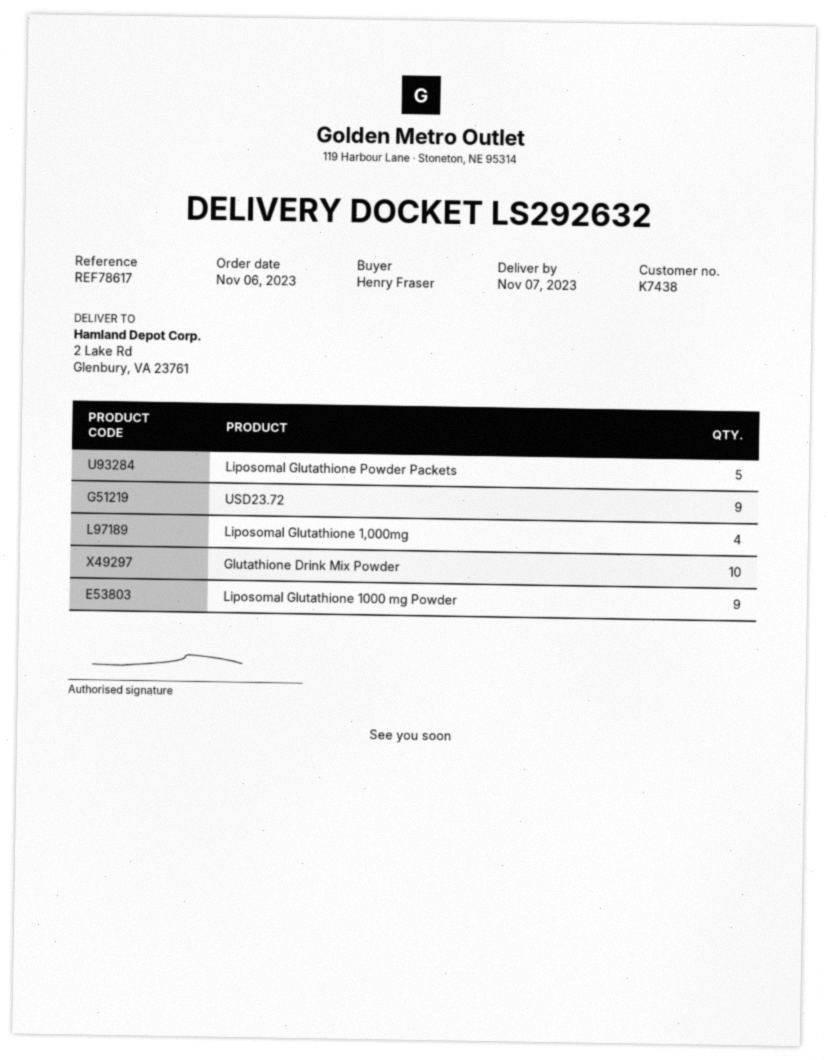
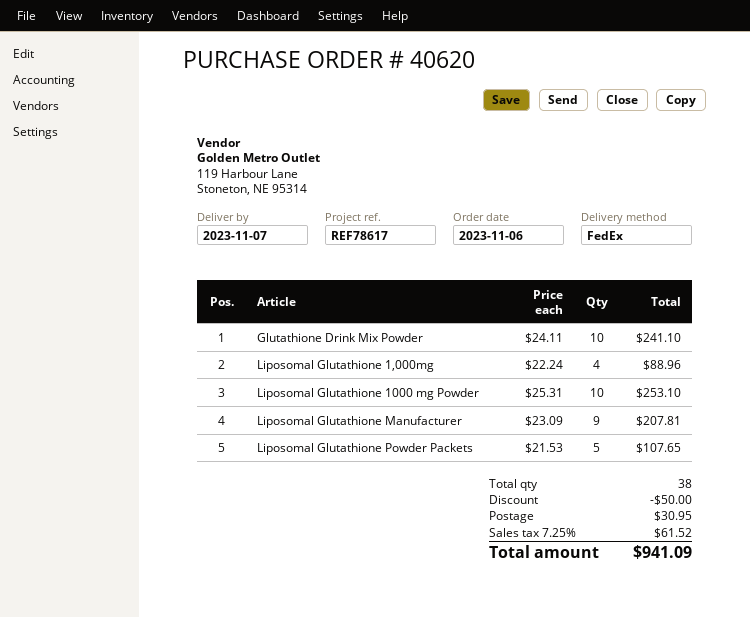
USD23.72: 9 -> none
Liposomal Glutathione 1000 mg Powder: 9 -> 10
Liposomal Glutathione Manufacturer: none -> 9

